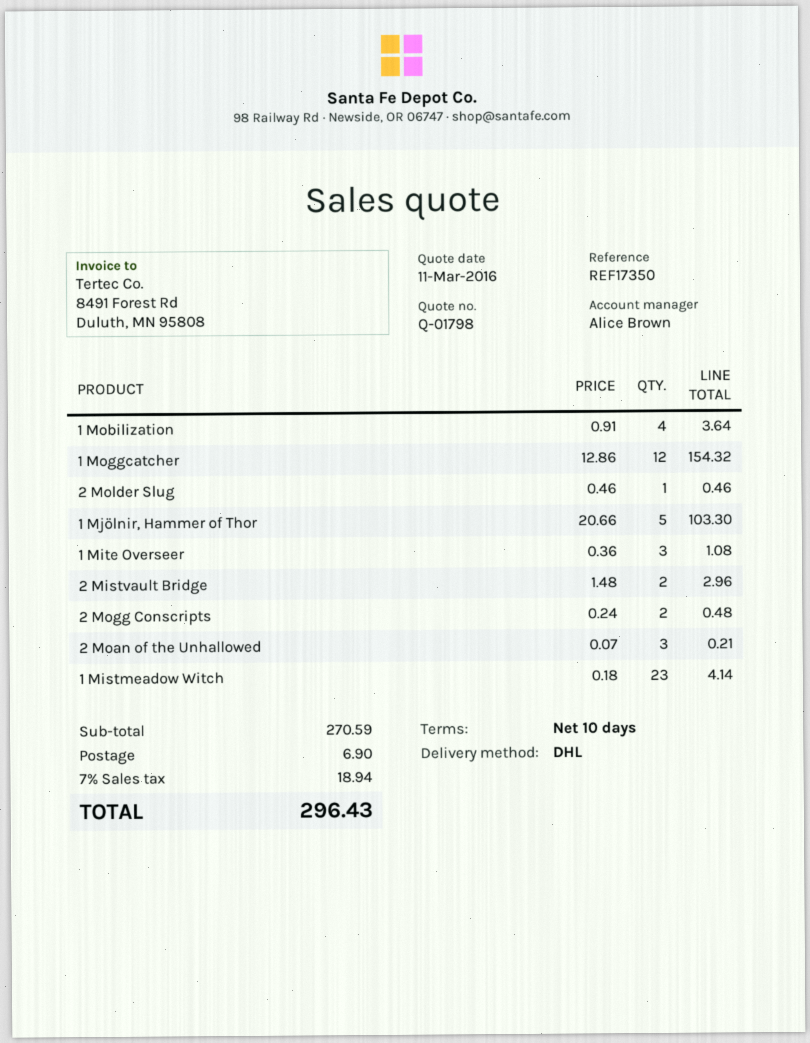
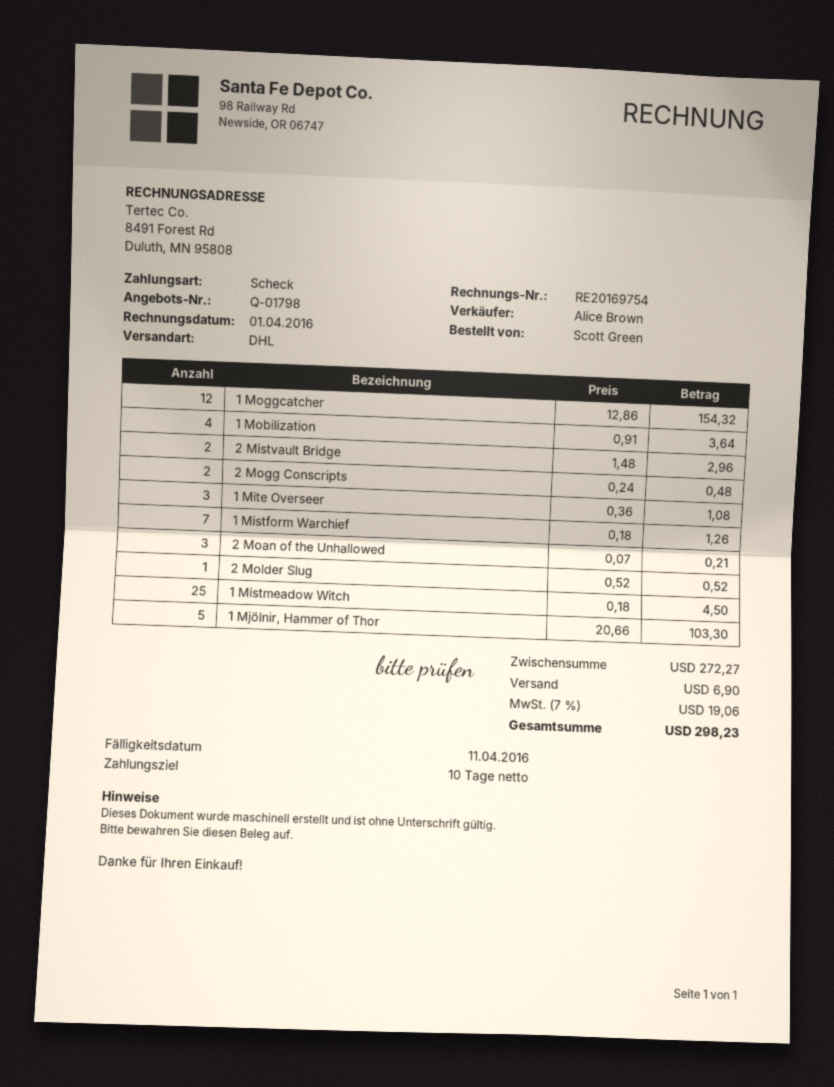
2 Molder Slug: 1 x 0.46 = 0.46 -> 1 x 0.52 = 0.52
1 Mistmeadow Witch: 23 x 0.18 = 4.14 -> 25 x 0.18 = 4.50
1 Mistform Warchief: none -> 7 x 0.18 = 1.26
subtotal: 270.59 -> 272.27
tax: 7% = 18.94 -> 7% = 19.06
total: 296.43 -> 298.23

